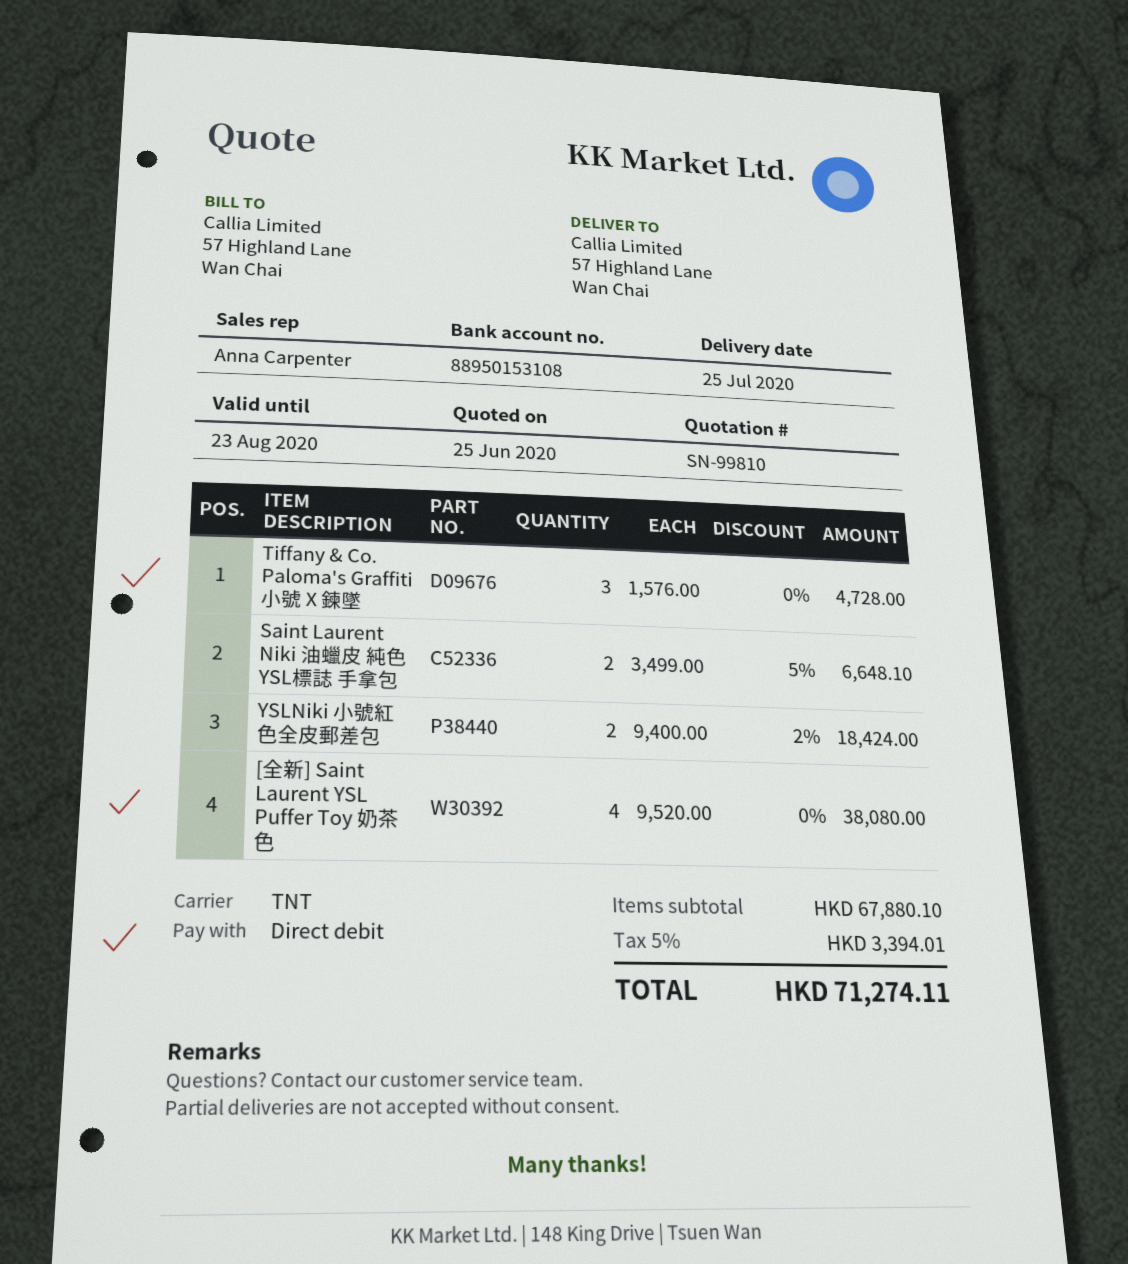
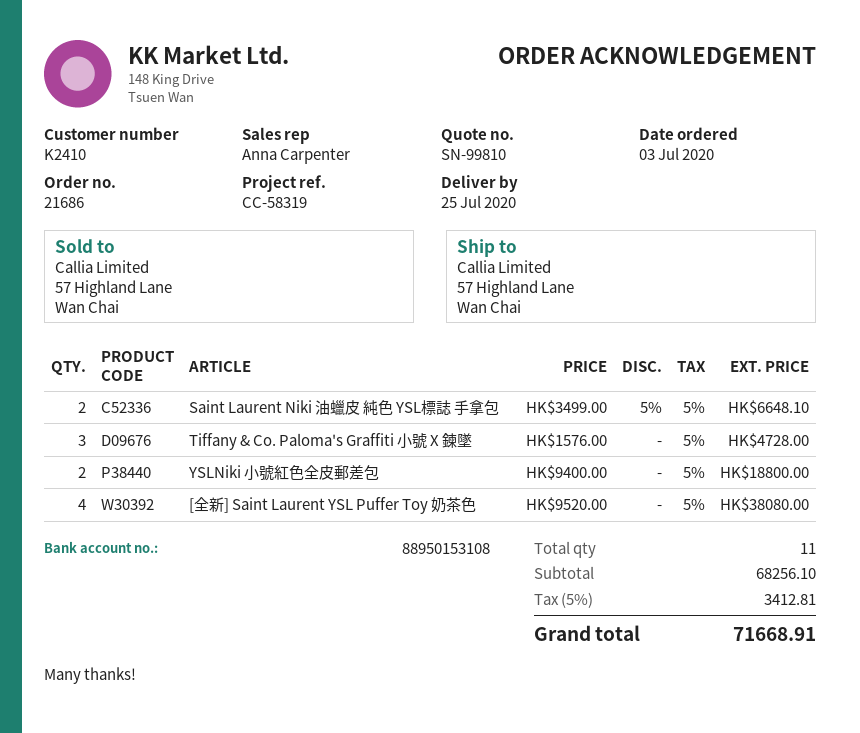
YSLNiki 小號紅色全皮郵差包: 2 x 9400.00 - 2% = 18424.00 -> 2 x 9400.00 = 18800.00
subtotal: 67880.10 -> 68256.10
tax: 5% = 3394.01 -> 5% = 3412.81
total: 71274.11 -> 71668.91

